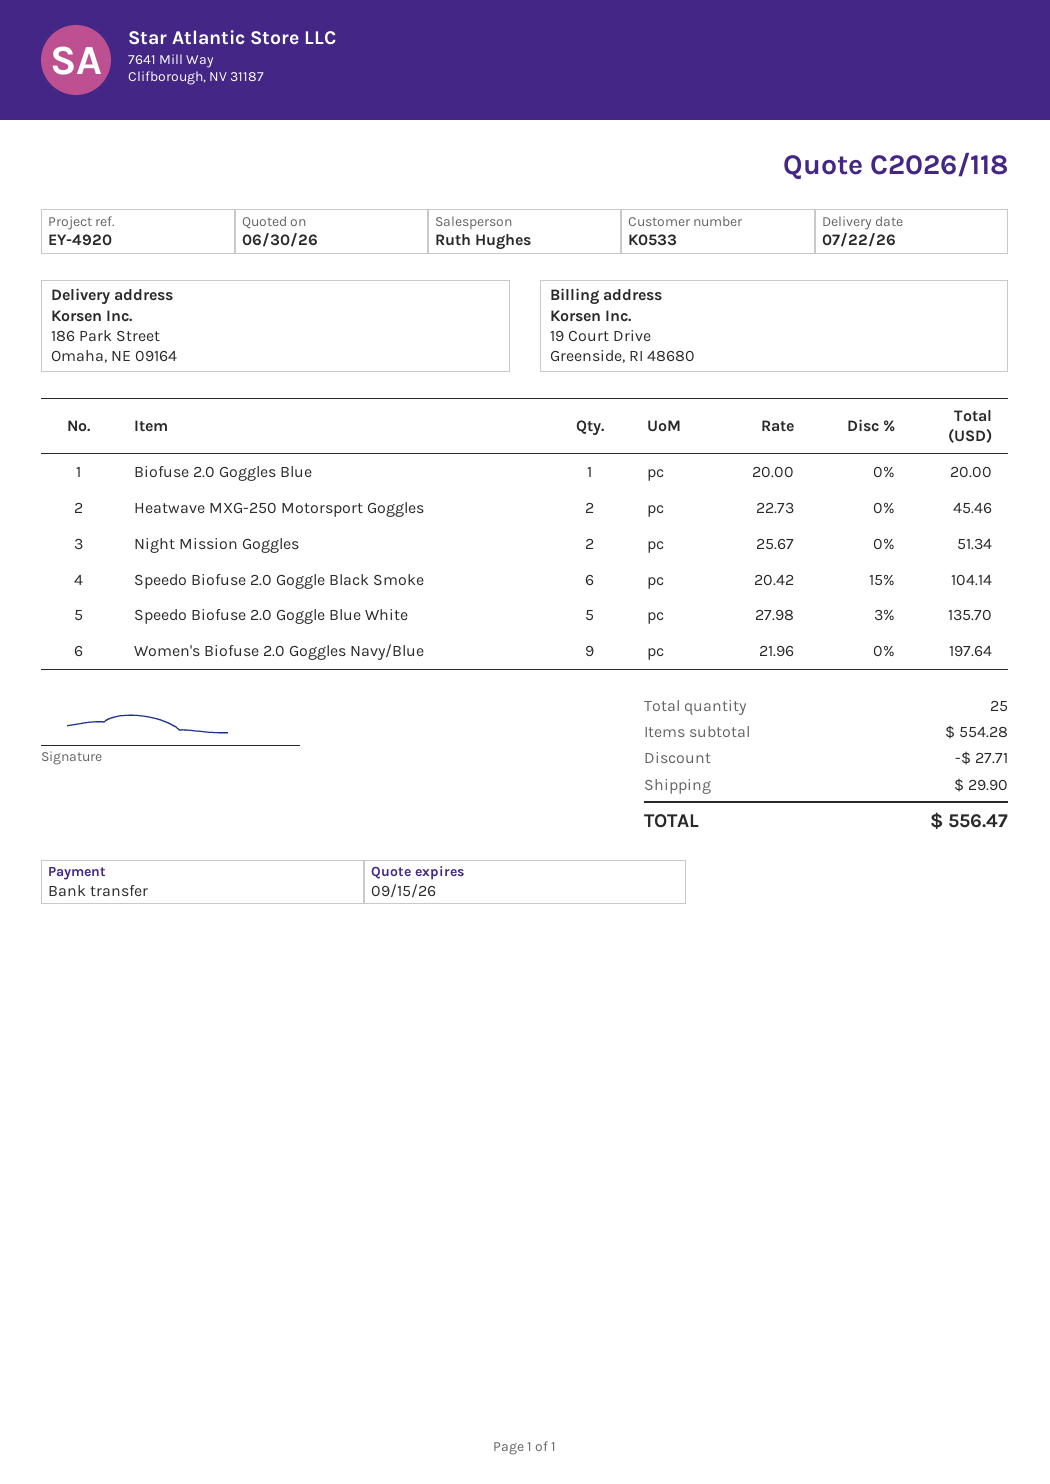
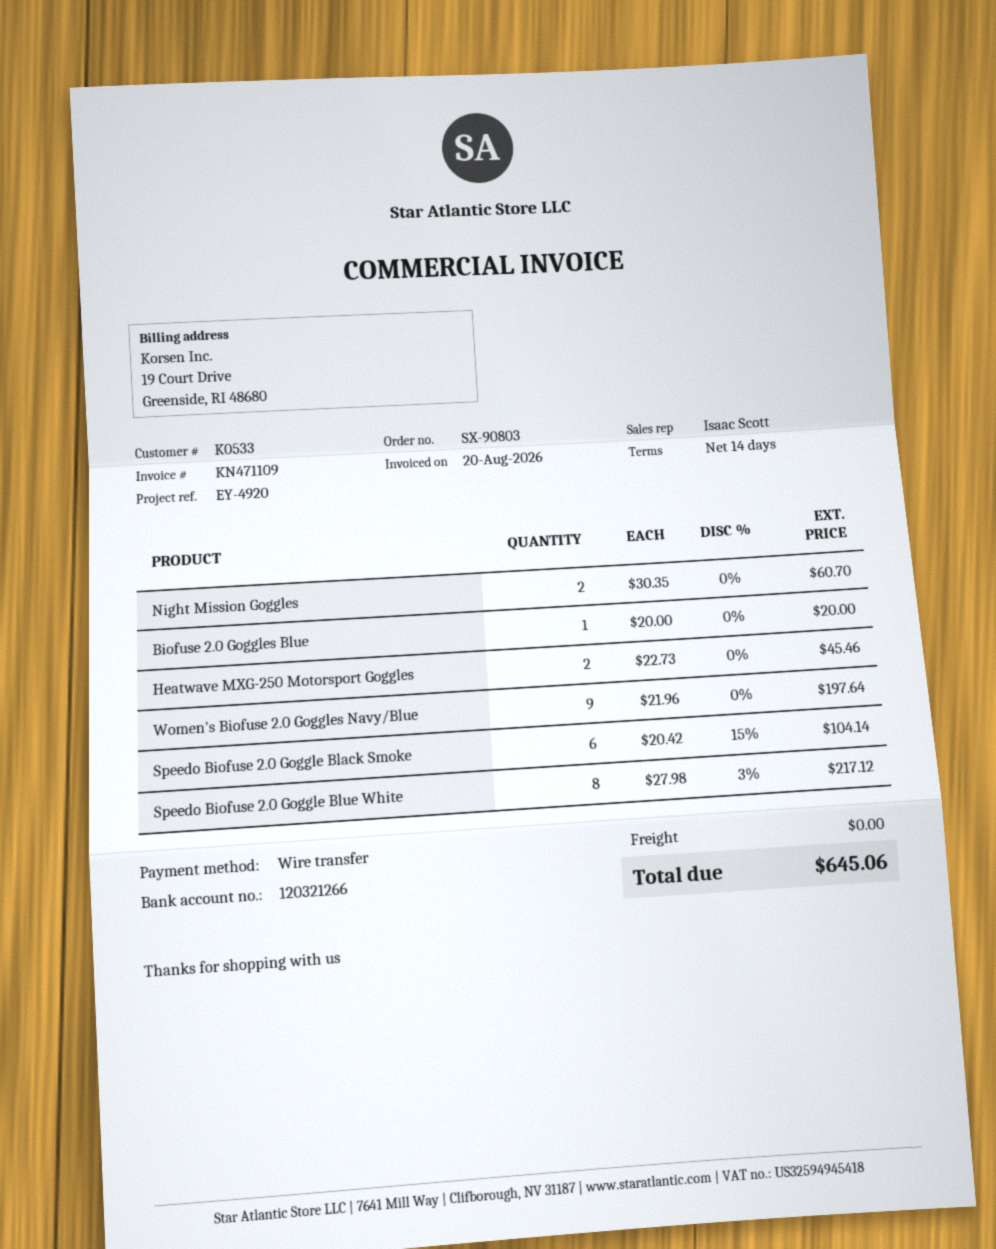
sales rep: Ruth Hughes -> Isaac Scott
Night Mission Goggles: 2 x 25.67 = 51.34 -> 2 x 30.35 = 60.70
Speedo Biofuse 2.0 Goggle Blue White: 5 x 27.98 - 3% = 135.70 -> 8 x 27.98 - 3% = 217.12
discount: 27.71 -> none
shipping: 29.90 -> 0.00
total: 556.47 -> 645.06

